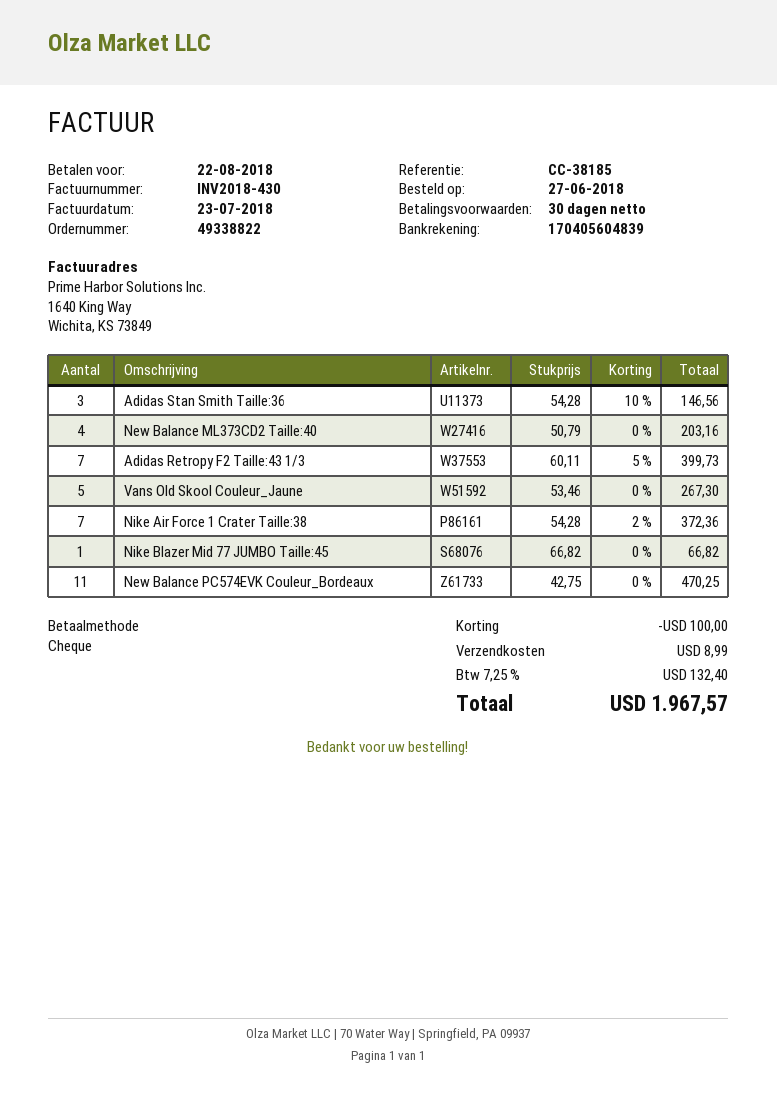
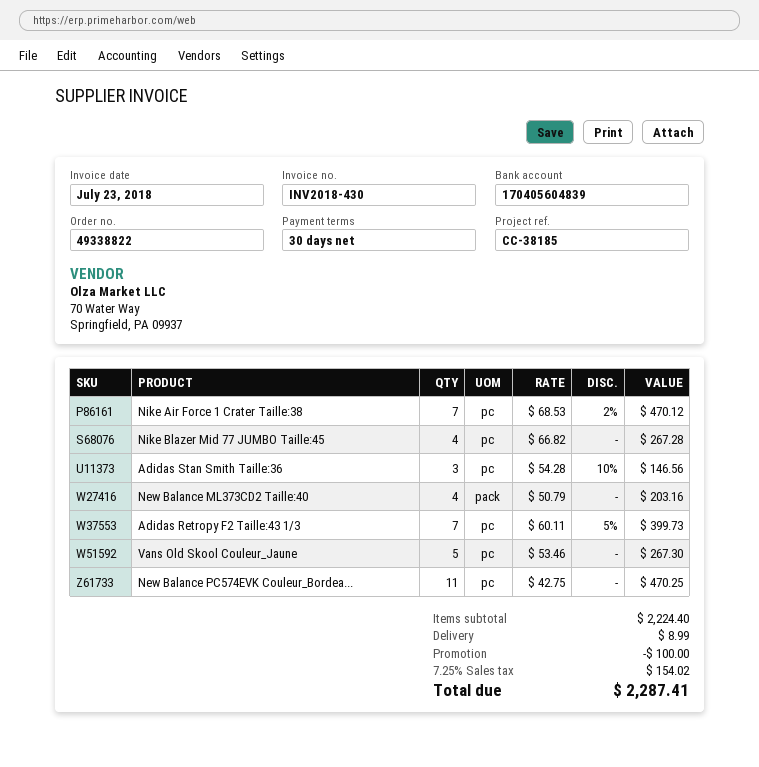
Nike Air Force 1 Crater Taille:38: 7 x 54.28 - 2% = 372.36 -> 7 x 68.53 - 2% = 470.12
Nike Blazer Mid 77 JUMBO Taille:45: 1 x 66.82 = 66.82 -> 4 x 66.82 = 267.28
tax: 7.25% = 132.40 -> 7.25% = 154.02
total: 1967.57 -> 2287.41

